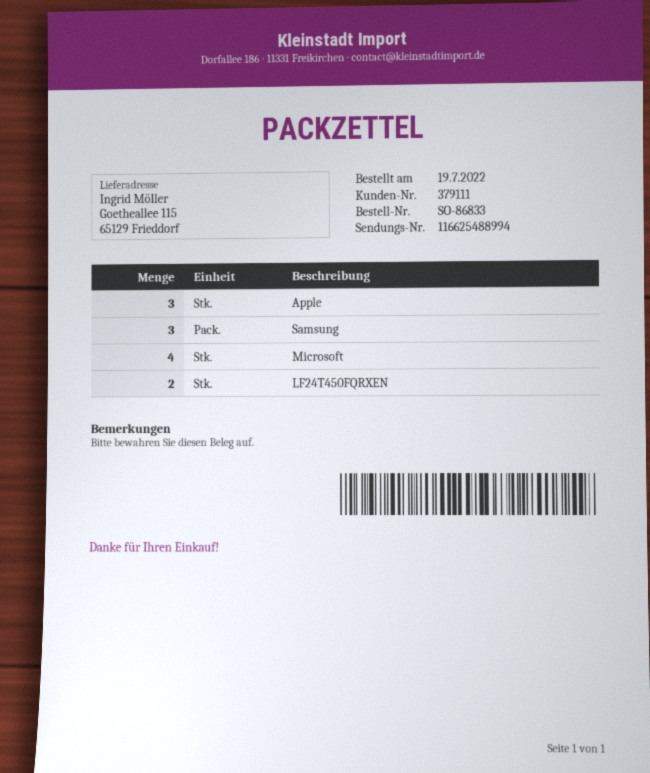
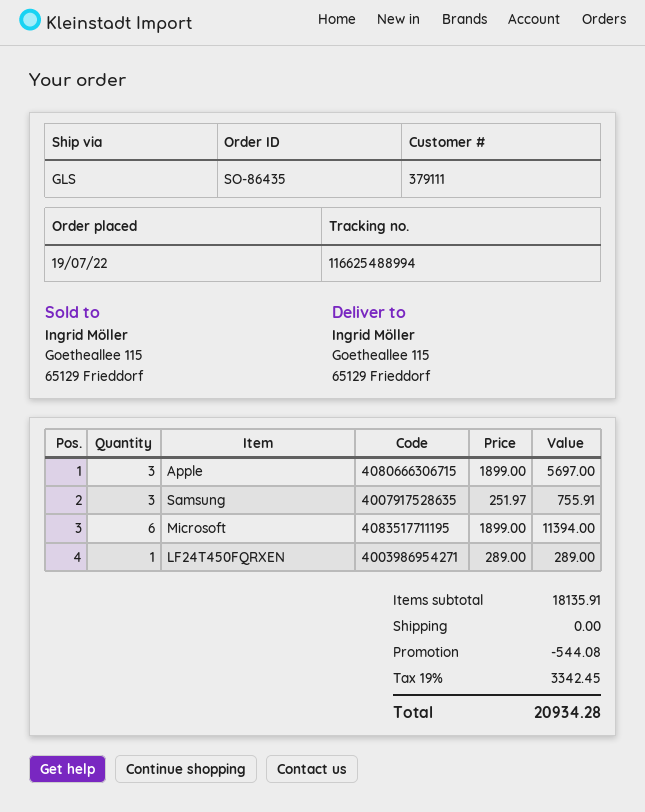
order number: SO-86833 -> SO-86435
Microsoft: 4 -> 6
LF24T450FQRXEN: 2 -> 1

